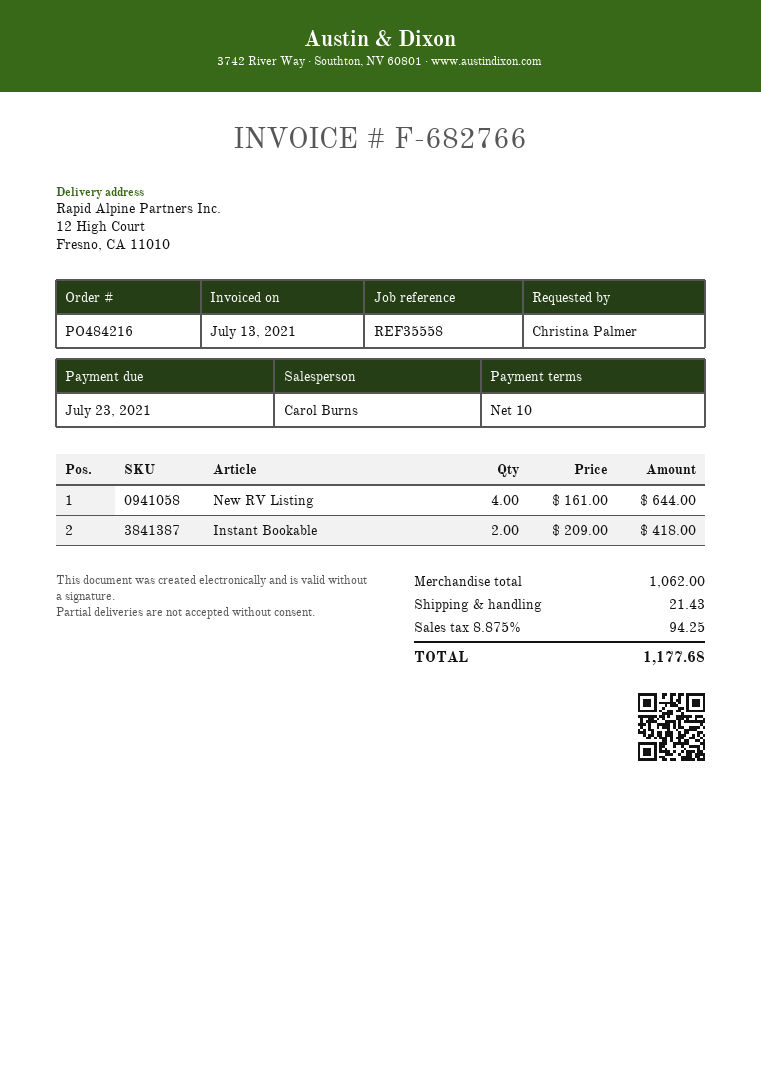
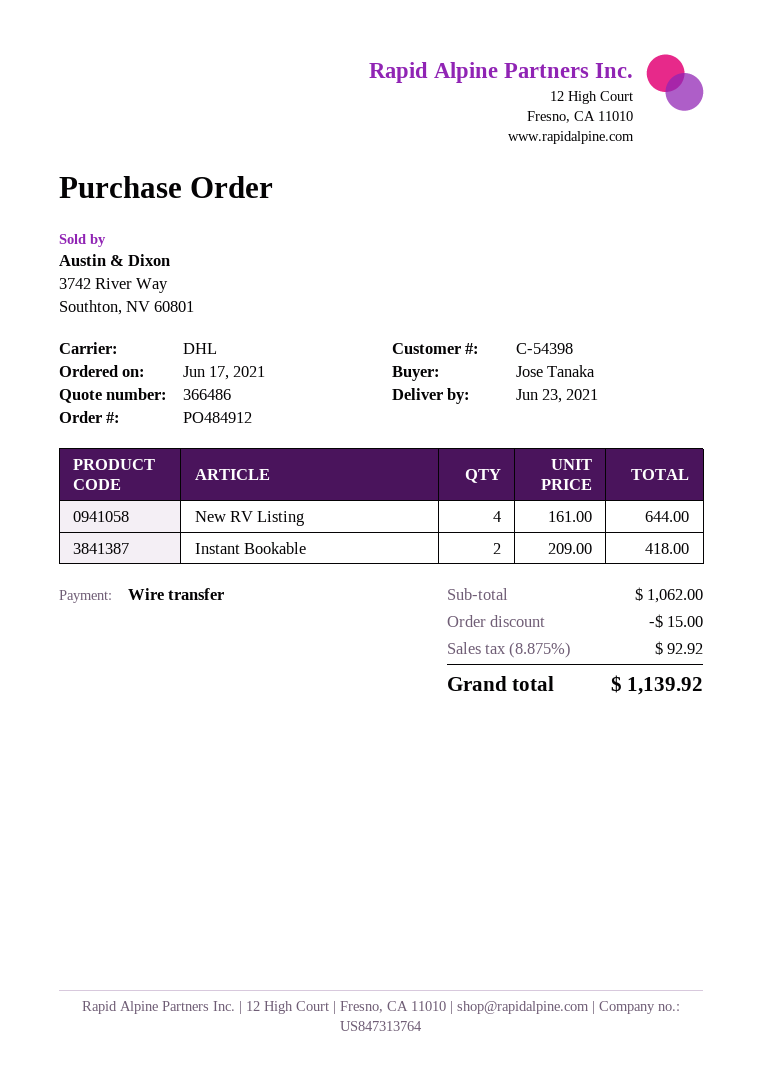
order number: PO484216 -> PO484912
ordered by: Christina Palmer -> Jose Tanaka
discount: none -> 15.00
shipping: 21.43 -> none
tax: 8.875% = 94.25 -> 8.875% = 92.92
total: 1177.68 -> 1139.92

